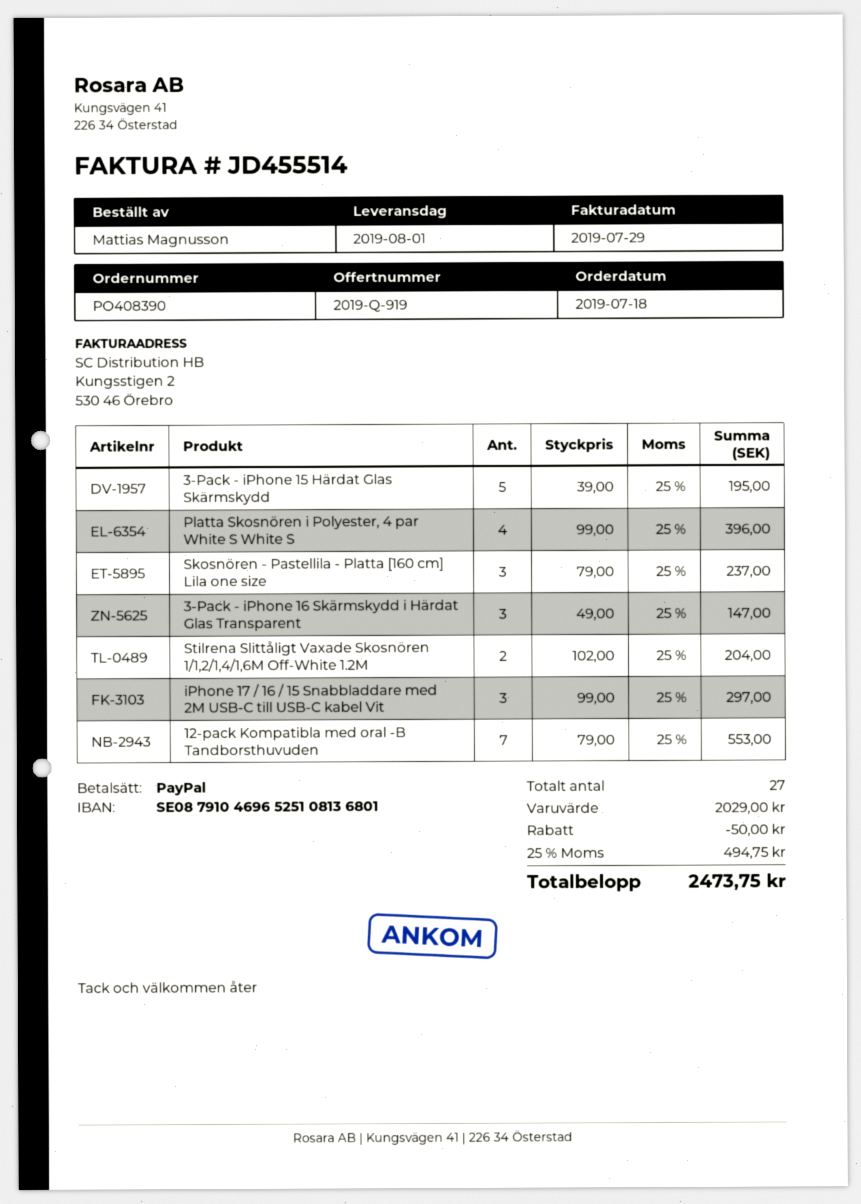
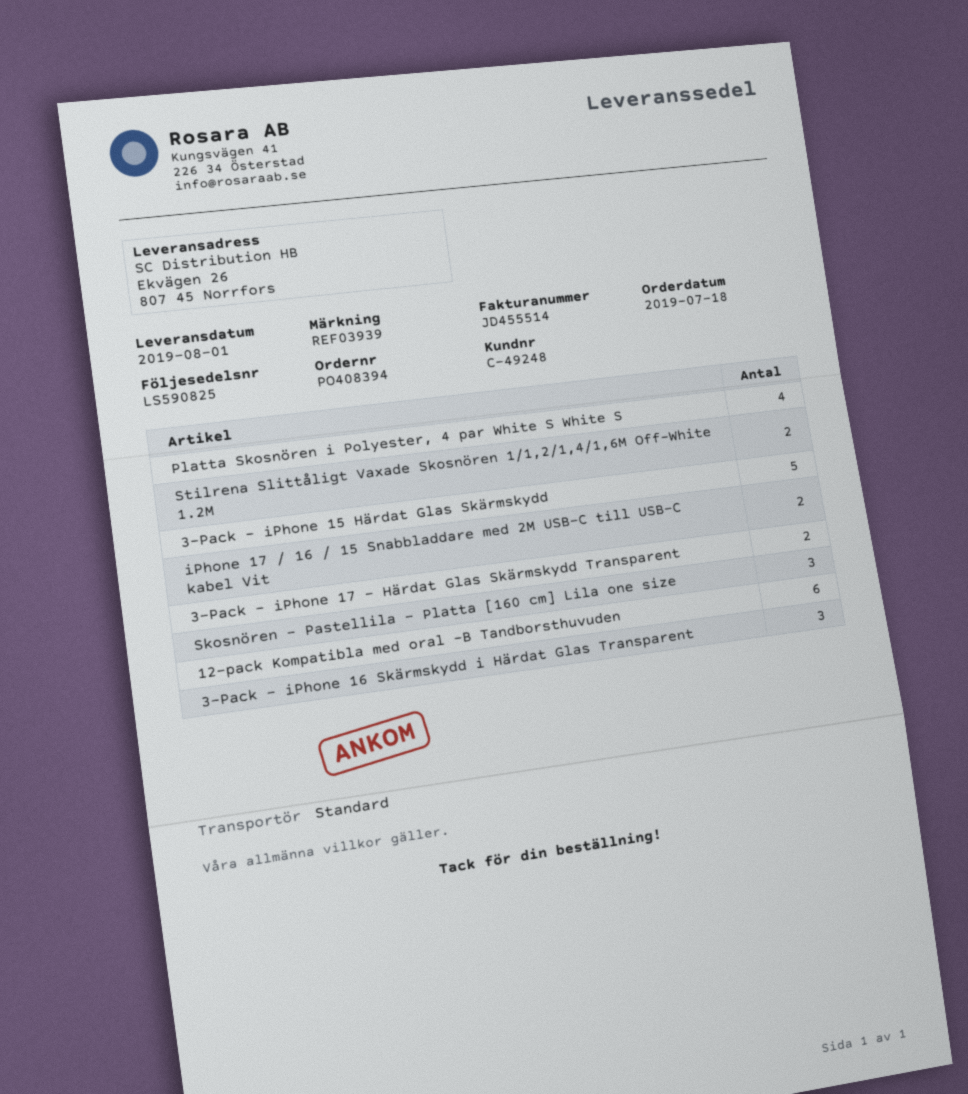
order number: PO408390 -> PO408394
iPhone 17 / 16 / 15 Snabbladdare med 2M USB-C till USB-C kabel Vit: 3 -> 2
12-pack Kompatibla med oral -B Tandborsthuvuden: 7 -> 6
3-Pack - iPhone 17 - Härdat Glas Skärmskydd Transparent: none -> 2

